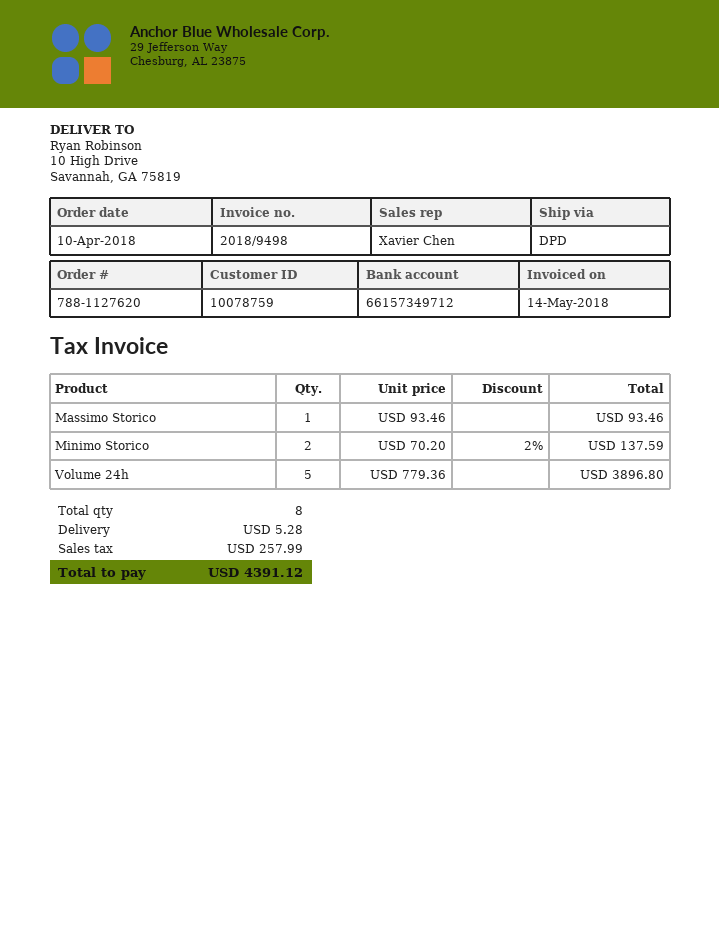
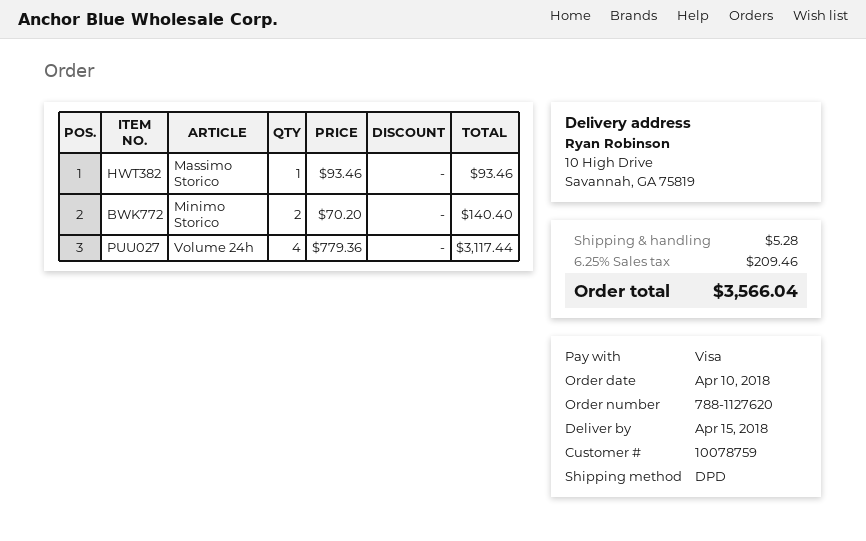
Minimo Storico: 2 x 70.20 - 2% = 137.59 -> 2 x 70.20 = 140.40
Volume 24h: 5 x 779.36 = 3896.80 -> 4 x 779.36 = 3117.44
tax: 257.99 -> 209.46
total: 4391.12 -> 3566.04

